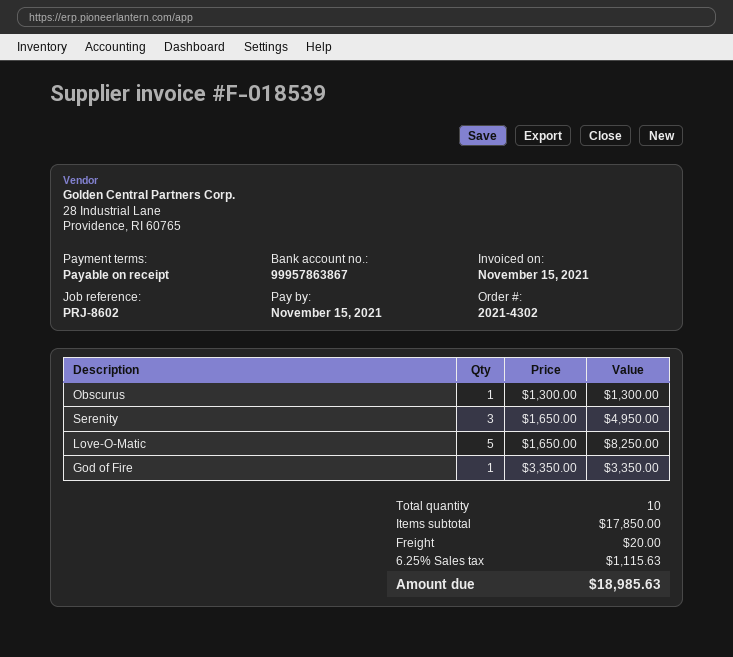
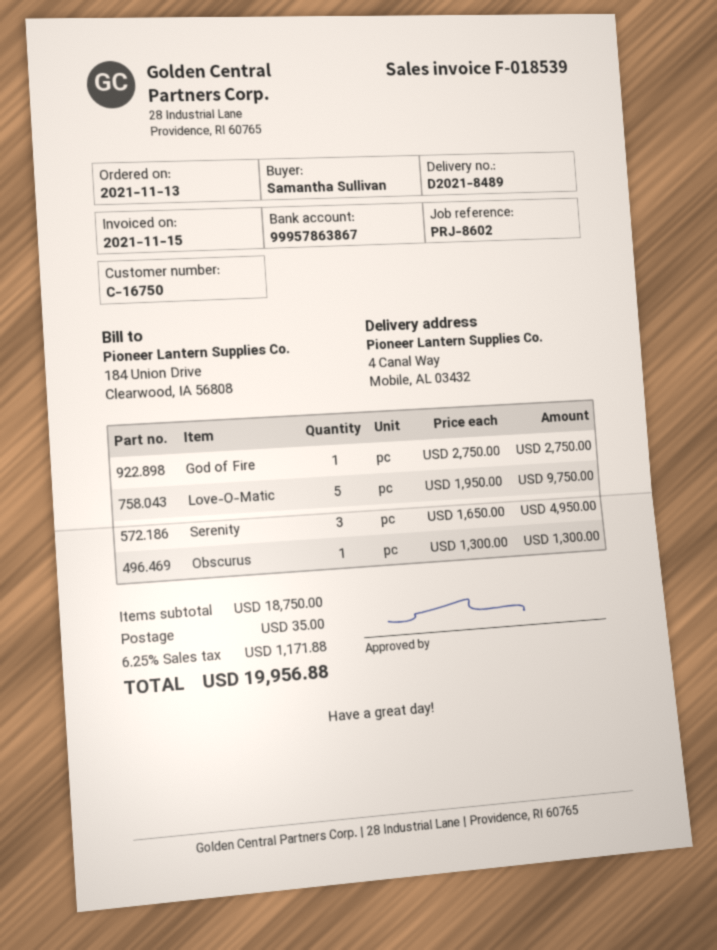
Love-O-Matic: 5 x 1650.00 = 8250.00 -> 5 x 1950.00 = 9750.00
God of Fire: 1 x 3350.00 = 3350.00 -> 1 x 2750.00 = 2750.00
subtotal: 17850.00 -> 18750.00
shipping: 20.00 -> 35.00
tax: 6.25% = 1115.63 -> 6.25% = 1171.88
total: 18985.63 -> 19956.88

